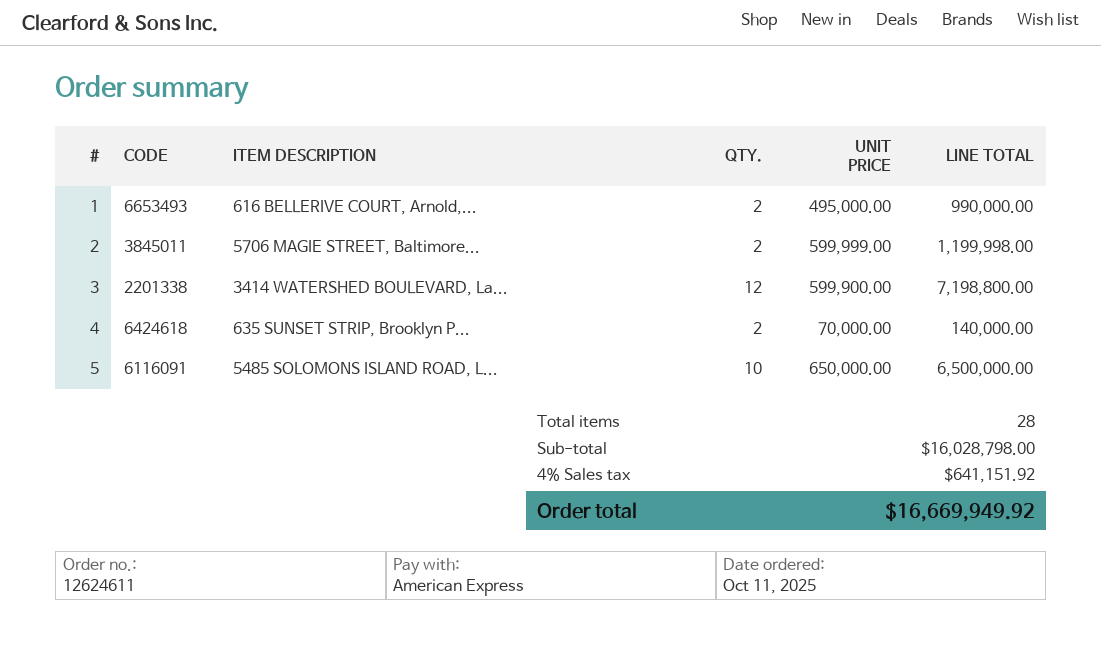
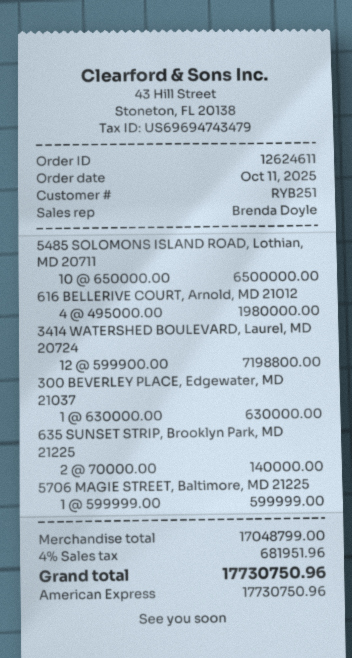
616 BELLERIVE COURT, Arnold,...: 2 x 495000.00 = 990000.00 -> 4 x 495000.00 = 1980000.00
5706 MAGIE STREET, Baltimore...: 2 x 599999.00 = 1199998.00 -> 1 x 599999.00 = 599999.00
300 BEVERLEY PLACE, Edgewater, MD 21037: none -> 1 x 630000.00 = 630000.00
subtotal: 16028798.00 -> 17048799.00
tax: 4% = 641151.92 -> 4% = 681951.96
total: 16669949.92 -> 17730750.96

